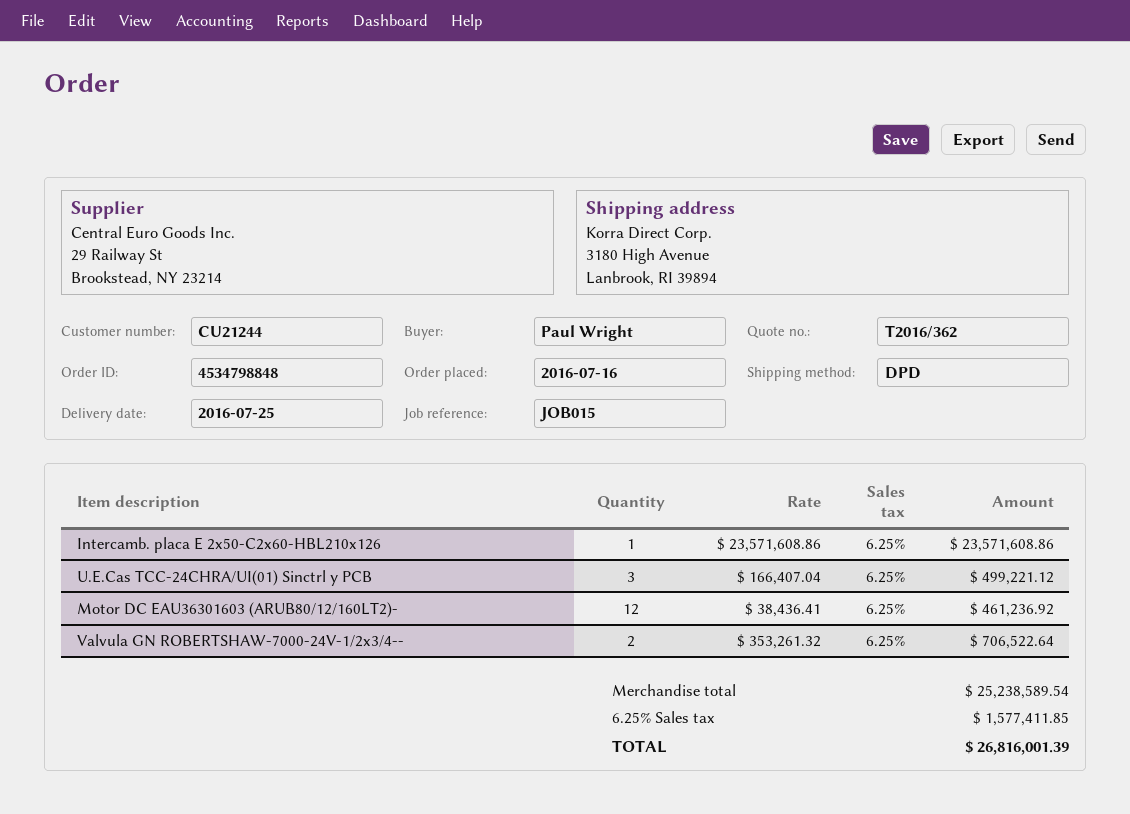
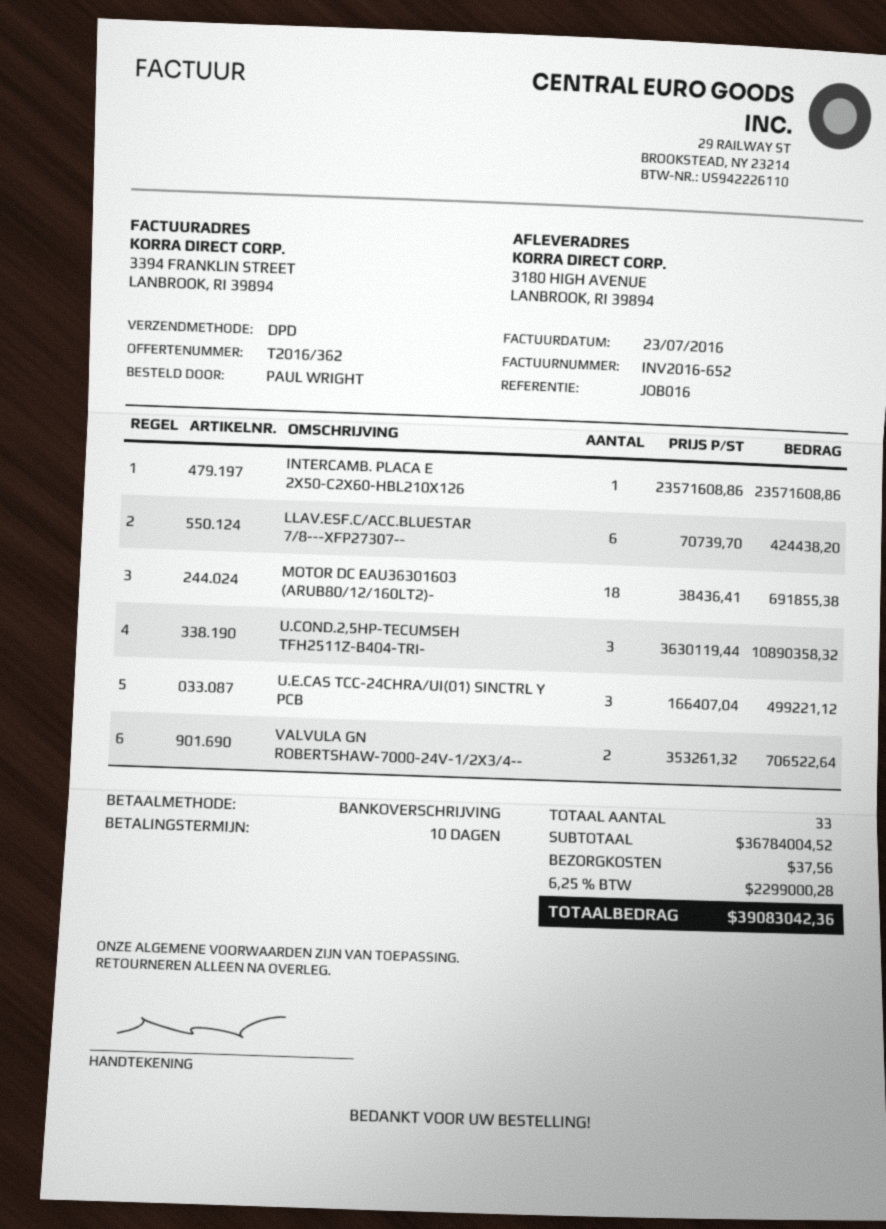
reference: JOB015 -> JOB016
Motor DC EAU36301603 (ARUB80/12/160LT2)-: 12 x 38436.41 = 461236.92 -> 18 x 38436.41 = 691855.38
LLAV.ESF.C/ACC.BLUESTAR 7/8---XFP27307--: none -> 6 x 70739.70 = 424438.20
U.COND.2,5HP-TECUMSEH TFH2511Z-B404-TRI-: none -> 3 x 3630119.44 = 10890358.32
subtotal: 25238589.54 -> 36784004.52
shipping: none -> 37.56
tax: 6.25% = 1577411.85 -> 6.25% = 2299000.28
total: 26816001.39 -> 39083042.36

